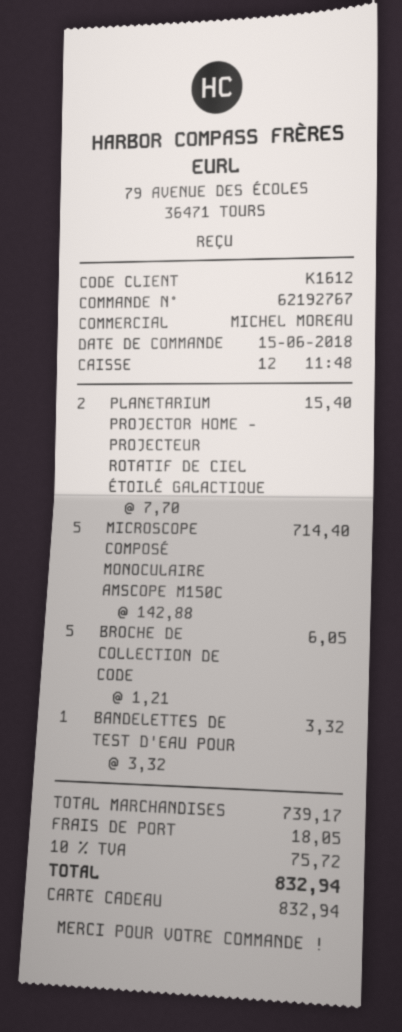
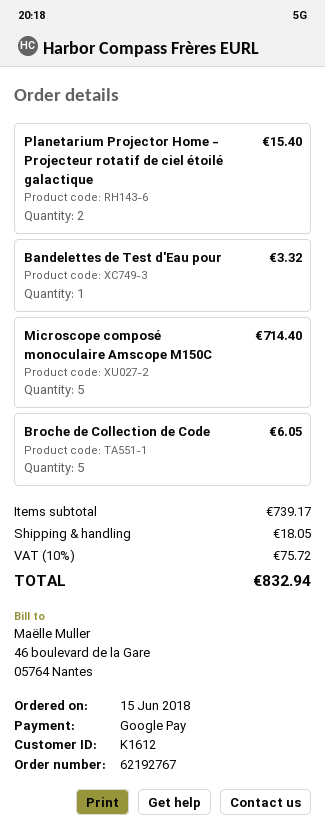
payment method: gift card -> Google Pay

